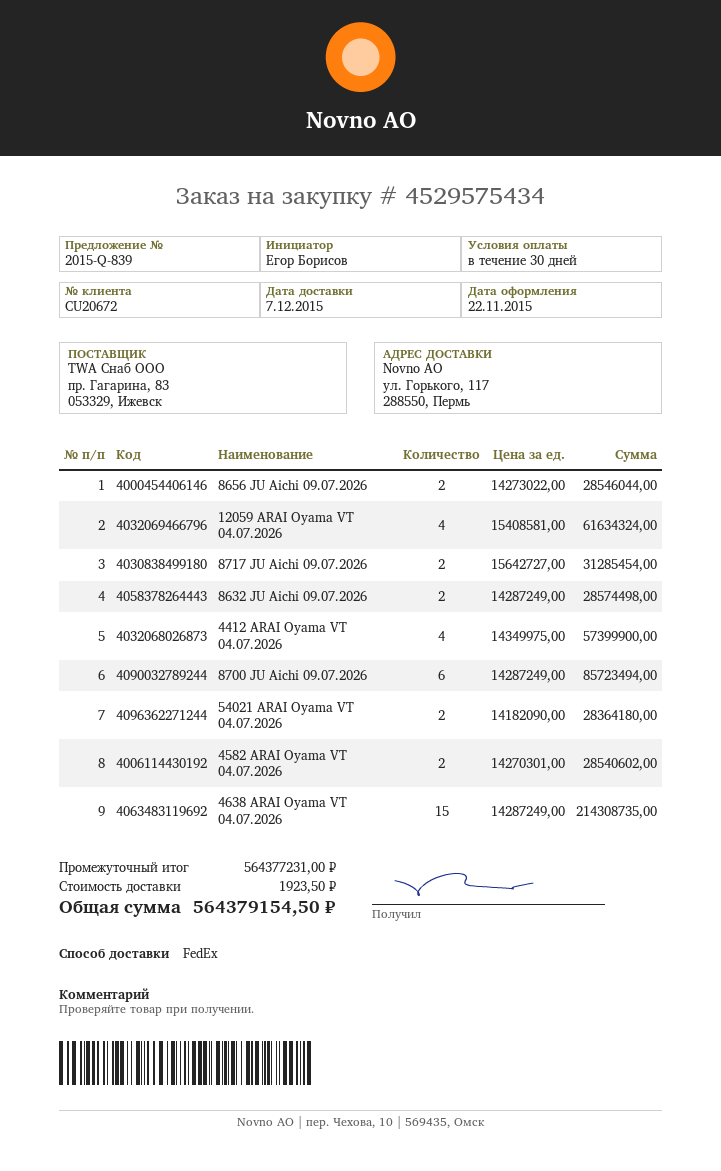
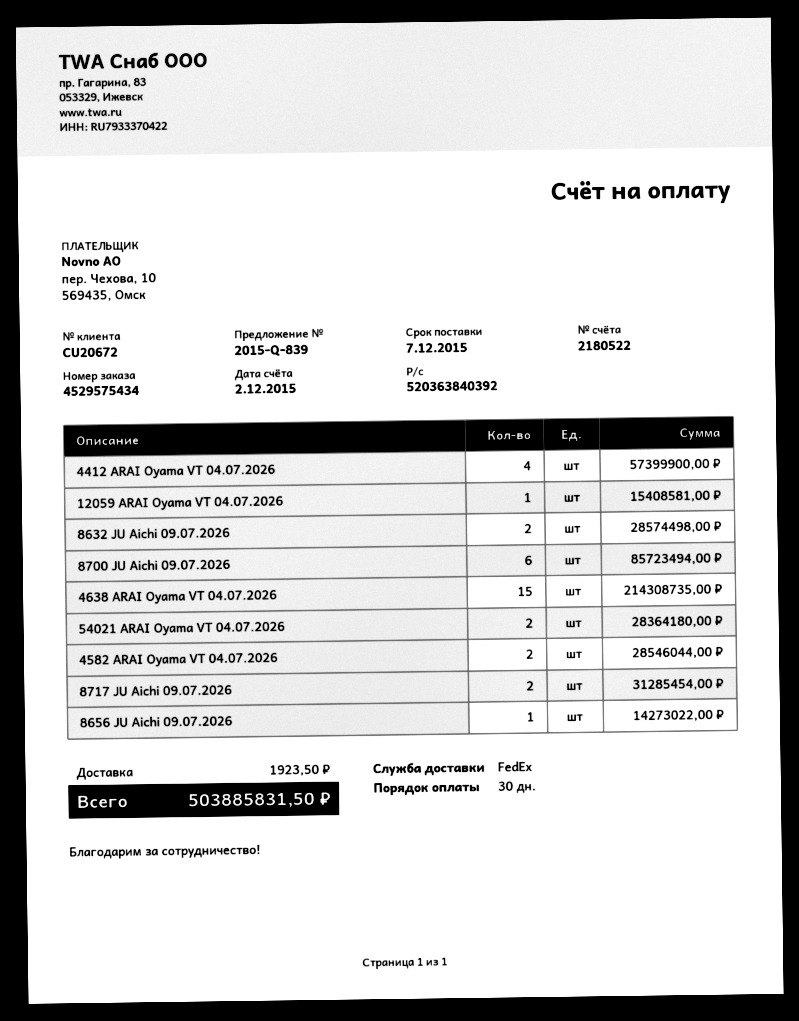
8656 JU Aichi 09.07.2026: 2 for 28546044.00 -> 1 for 14273022.00
12059 ARAI Oyama VT 04.07.2026: 4 for 61634324.00 -> 1 for 15408581.00
4582 ARAI Oyama VT 04.07.2026: 2 for 28540602.00 -> 2 for 28546044.00
total: 564379154.50 -> 503885831.50

